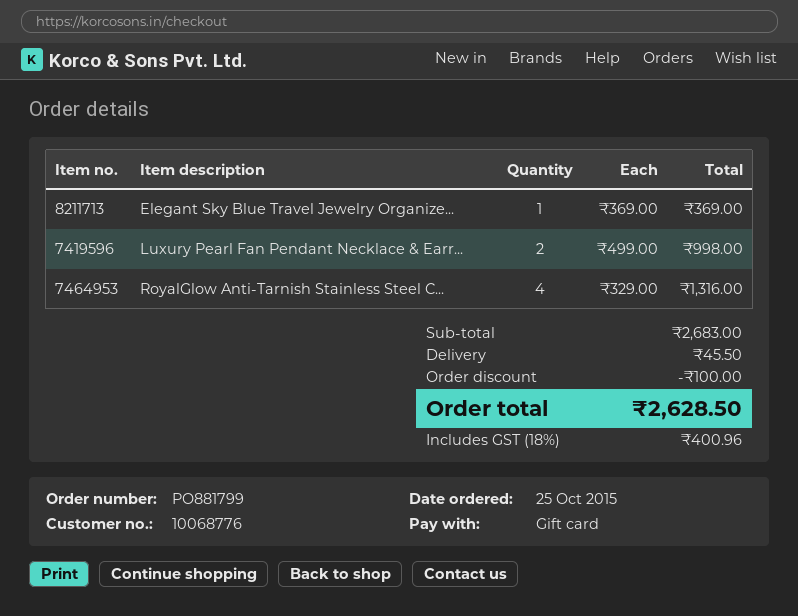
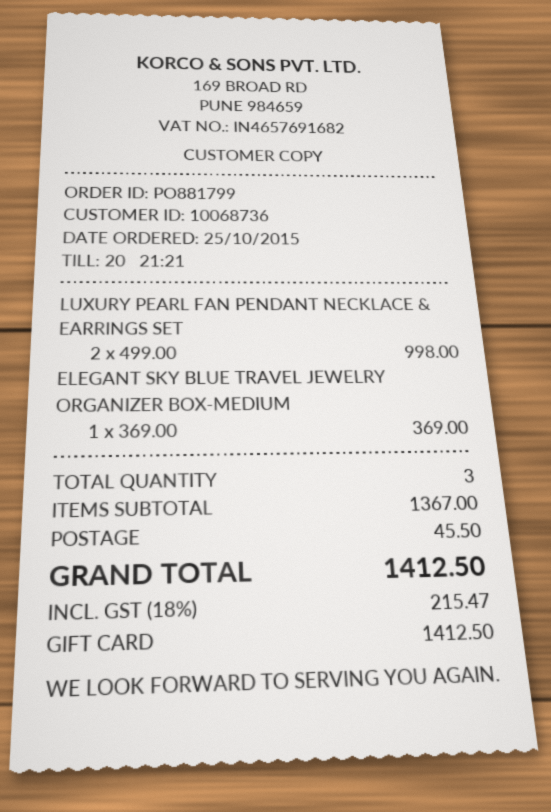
customer number: 10068776 -> 10068736
RoyalGlow Anti-Tarnish Stainless Steel C...: 4 x 329.00 = 1316.00 -> none
subtotal: 2683.00 -> 1367.00
discount: 100.00 -> none
tax: 18% = 400.96 -> 18% = 215.47
total: 2628.50 -> 1412.50

